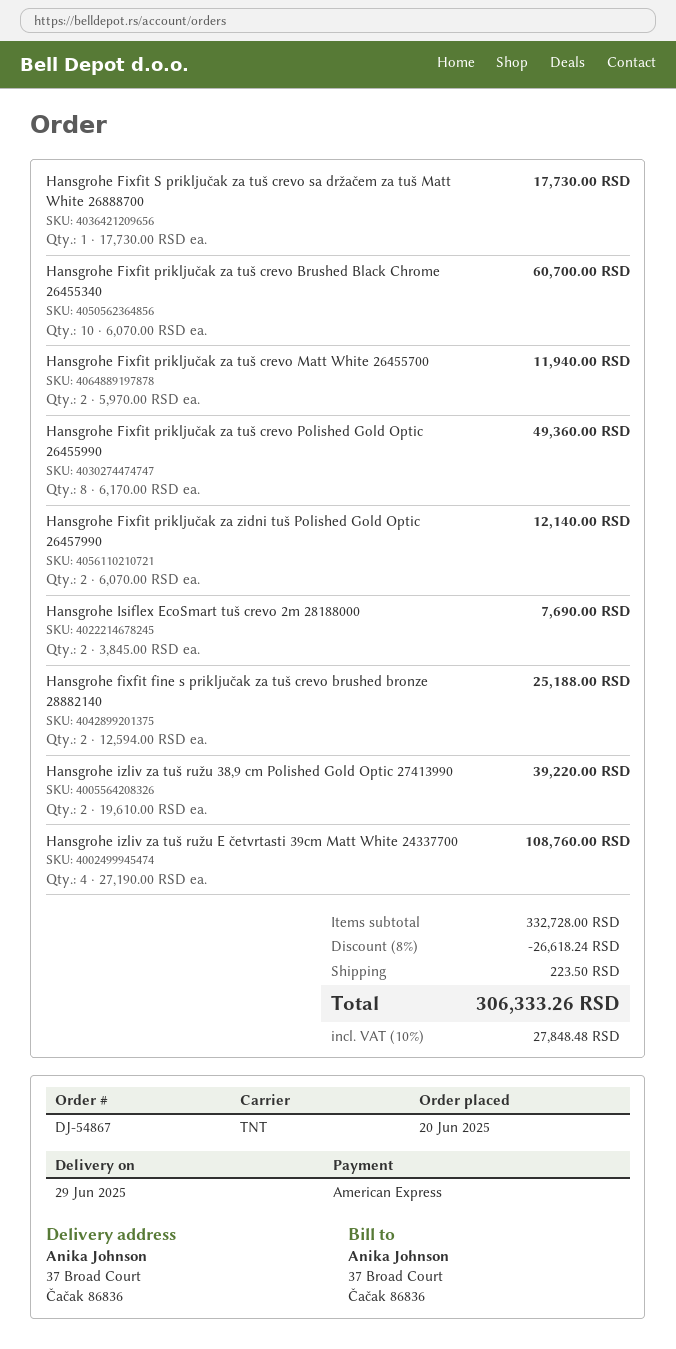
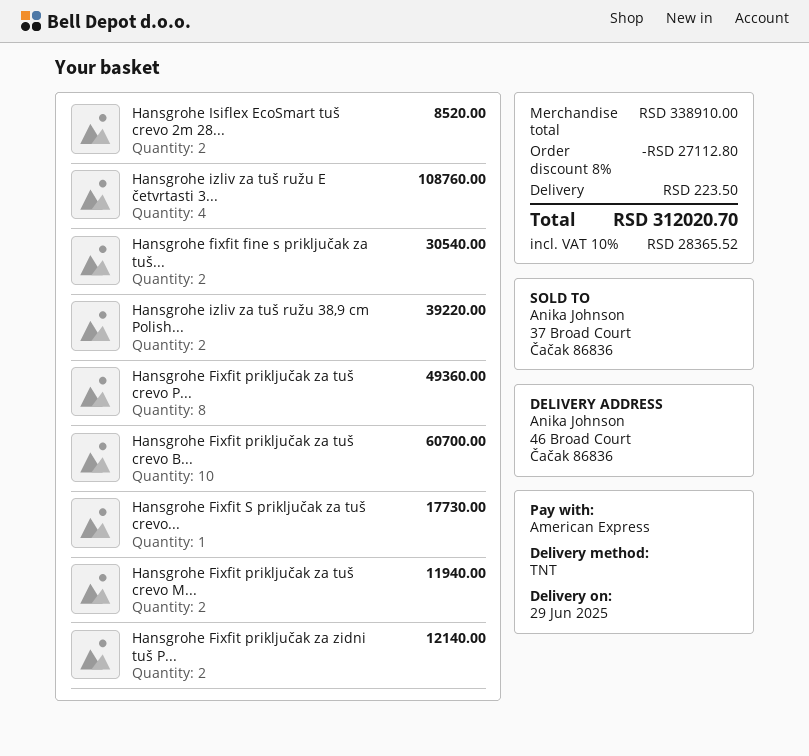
ship to: 37 Broad Court, Čačak 86836 -> 46 Broad Court, Čačak 86836
Hansgrohe Isiflex EcoSmart tuš crevo 2m 28188000: 2 for 7690.00 -> 2 for 8520.00
Hansgrohe fixfit fine s priključak za tuš crevo brushed bronze 28882140: 2 for 25188.00 -> 2 for 30540.00
subtotal: 332728.00 -> 338910.00
discount: 8% = 26618.24 -> 8% = 27112.80
tax: 10% = 27848.48 -> 10% = 28365.52
total: 306333.26 -> 312020.70

